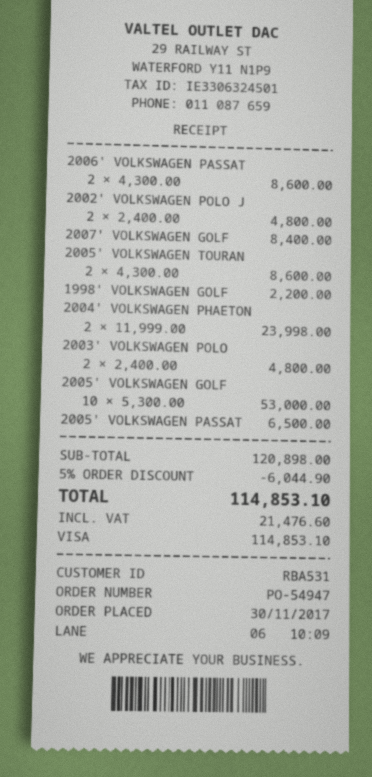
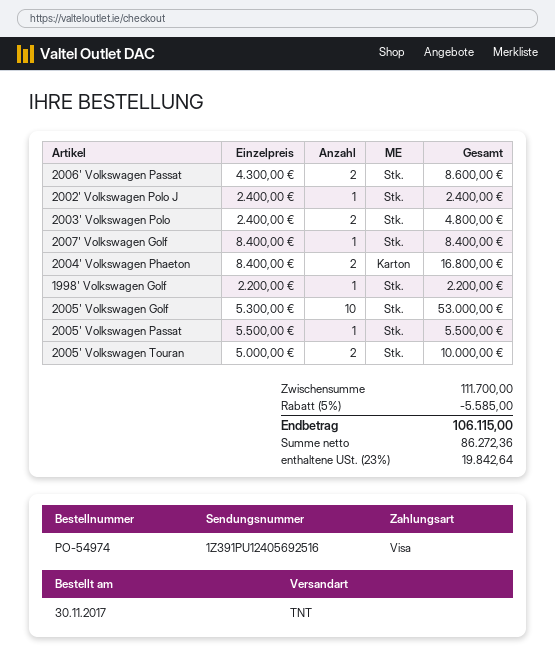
order number: PO-54947 -> PO-54974
2002' VOLKSWAGEN POLO J: 2 x 2400.00 = 4800.00 -> 1 x 2400.00 = 2400.00
2005' VOLKSWAGEN TOURAN: 2 x 4300.00 = 8600.00 -> 2 x 5000.00 = 10000.00
2004' VOLKSWAGEN PHAETON: 2 x 11999.00 = 23998.00 -> 2 x 8400.00 = 16800.00
2005' VOLKSWAGEN PASSAT: 1 x 6500.00 = 6500.00 -> 1 x 5500.00 = 5500.00
subtotal: 120898.00 -> 111700.00
discount: 5% = 6044.90 -> 5% = 5585.00
tax: 21476.60 -> 19842.64
total: 114853.10 -> 106115.00

